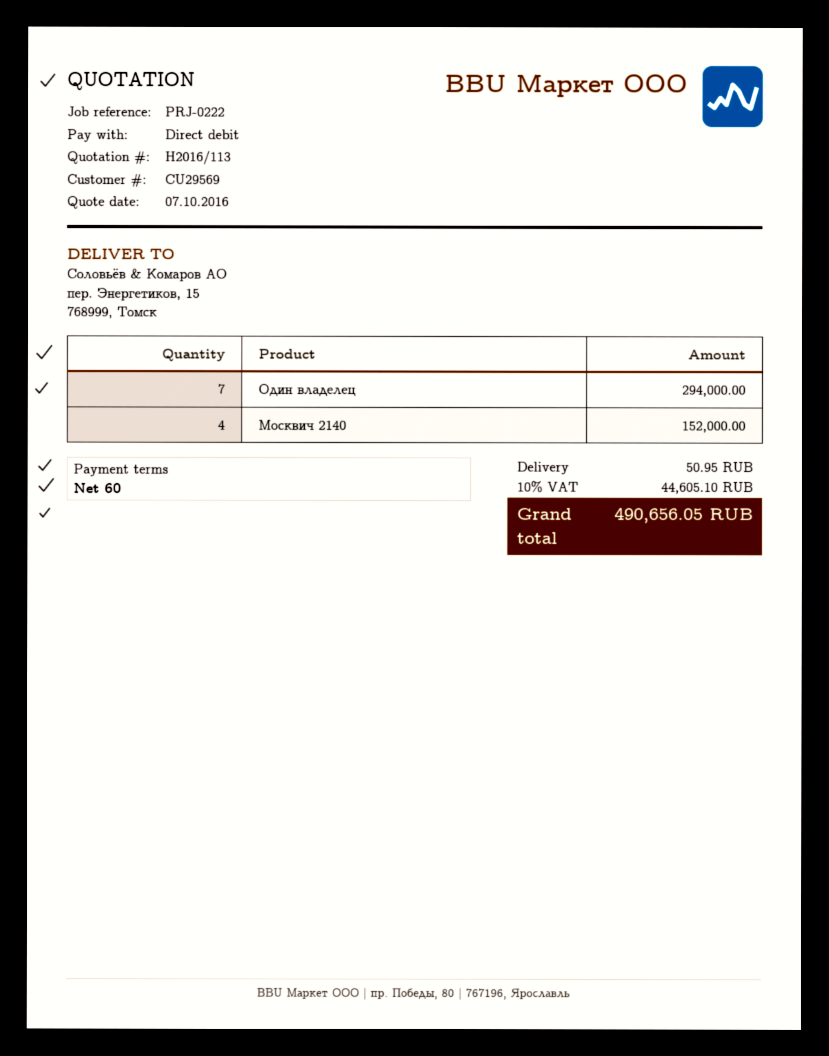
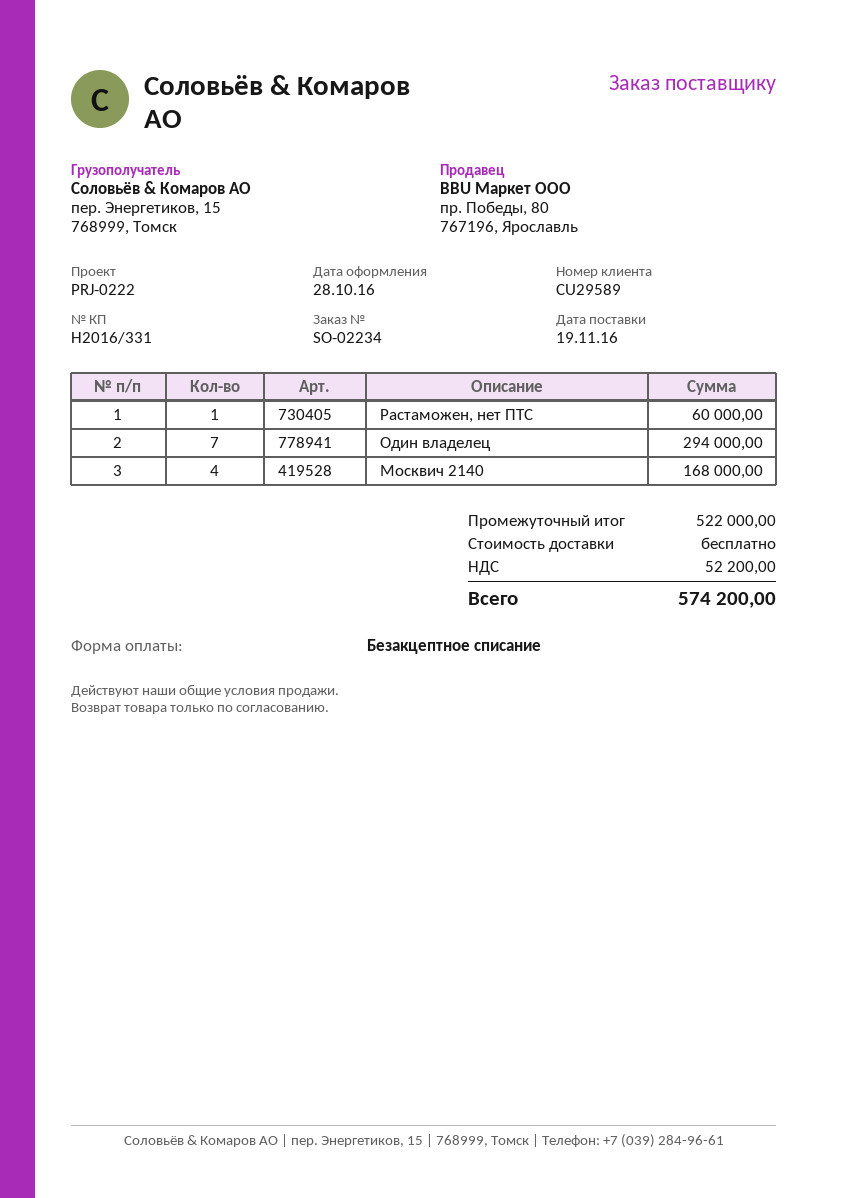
quote number: H2016/113 -> H2016/331
customer number: CU29569 -> CU29589
Москвич 2140: 4 for 152000.00 -> 4 for 168000.00
Растаможен, нет ПТС: none -> 1 for 60000.00
shipping: 50.95 -> 0.00
tax: 44605.10 -> 52200.00
total: 490656.05 -> 574200.00

